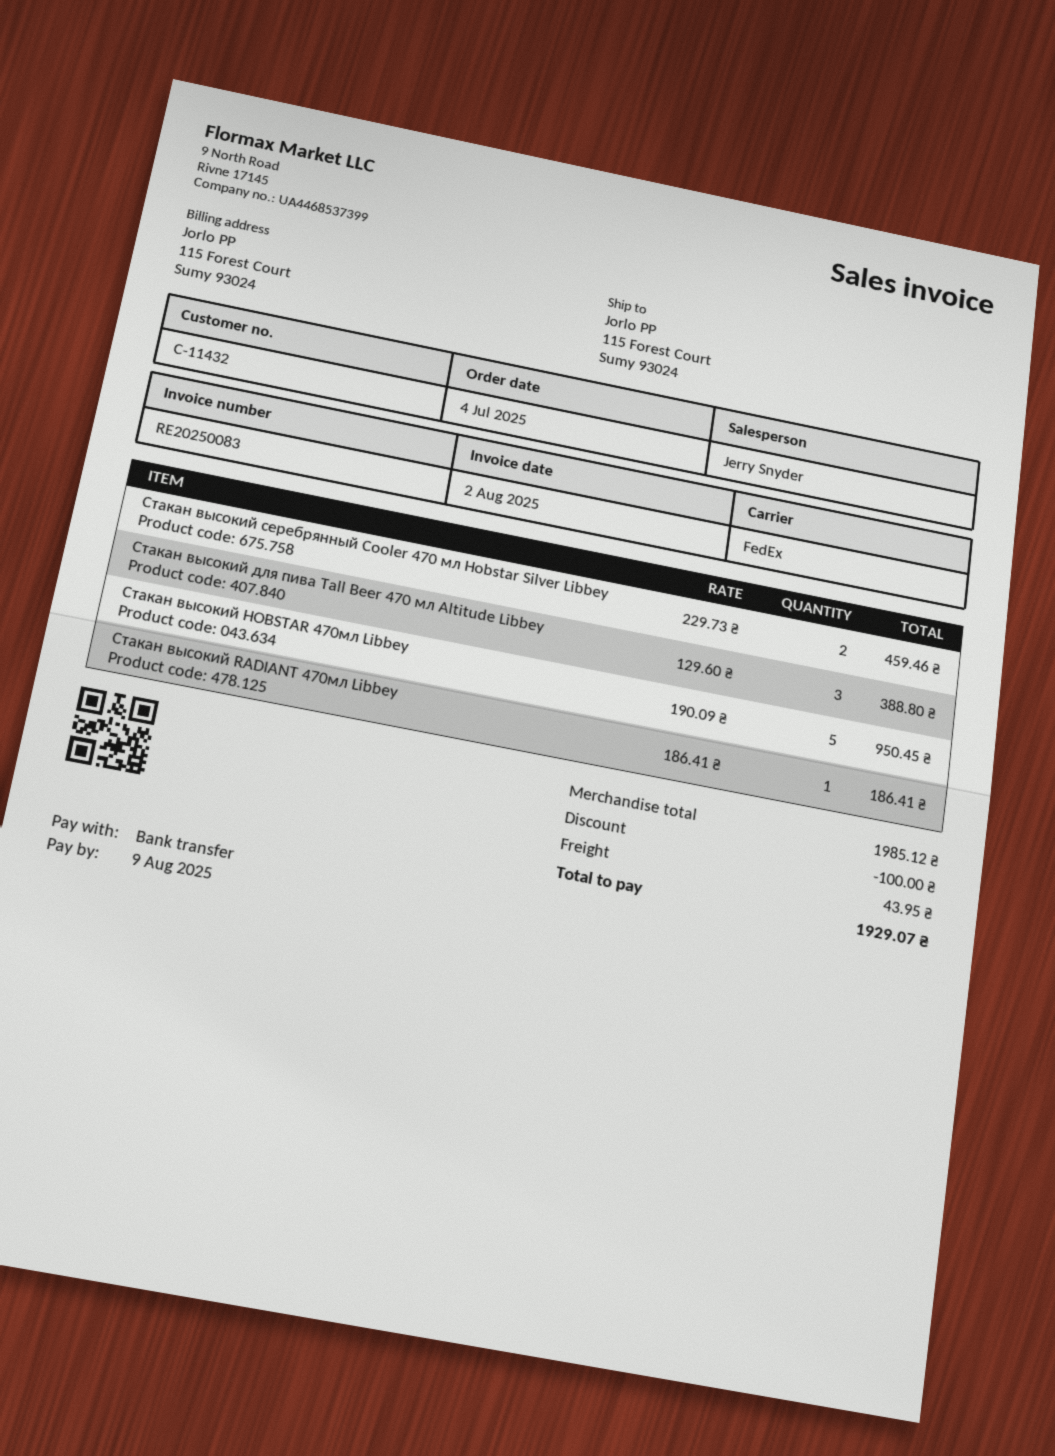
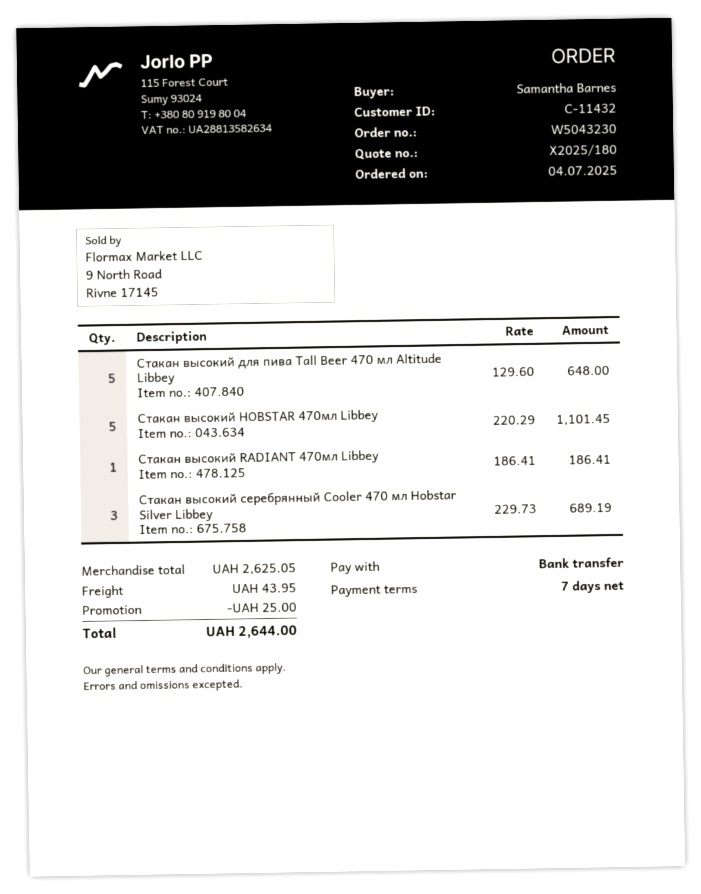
Стакан высокий серебрянный Cooler 470 мл Hobstar Silver Libbey: 2 x 229.73 = 459.46 -> 3 x 229.73 = 689.19
Стакан высокий для пива Tall Beer 470 мл Altitude Libbey: 3 x 129.60 = 388.80 -> 5 x 129.60 = 648.00
Стакан высокий HOBSTAR 470мл Libbey: 5 x 190.09 = 950.45 -> 5 x 220.29 = 1101.45
subtotal: 1985.12 -> 2625.05
discount: 100.00 -> 25.00
total: 1929.07 -> 2644.00

